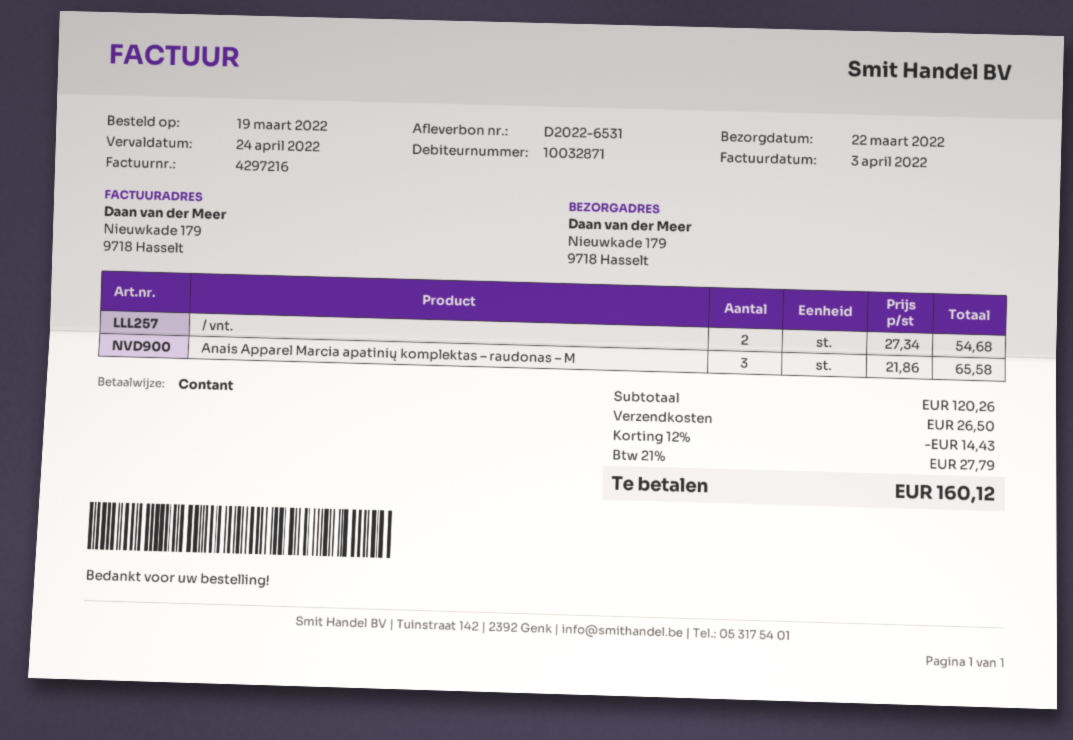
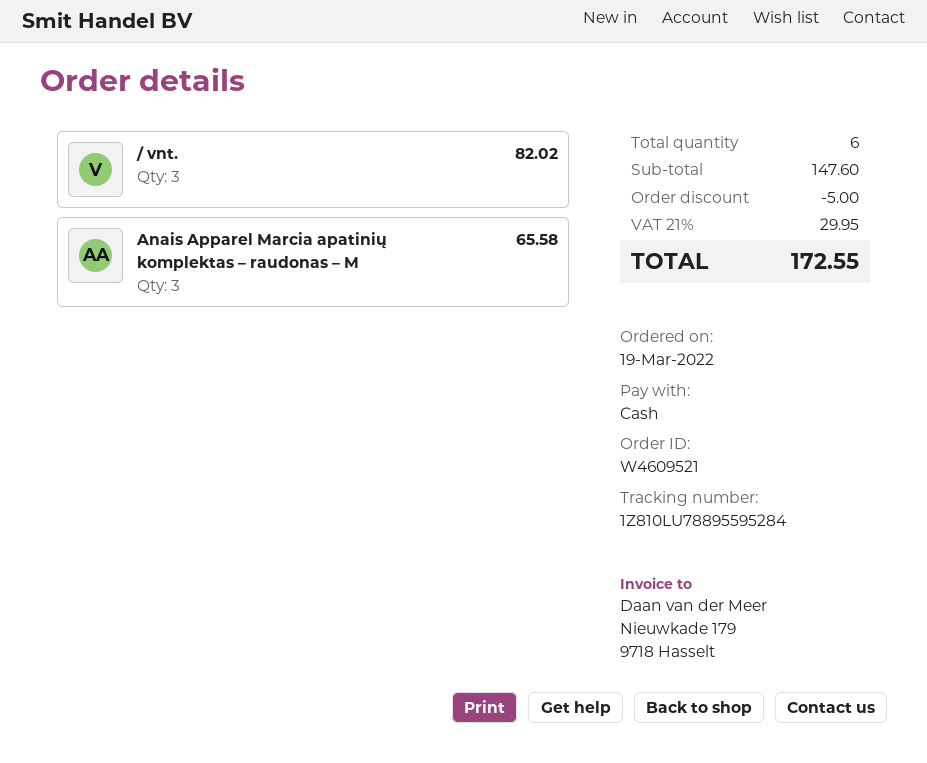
/ vnt.: 2 for 54.68 -> 3 for 82.02
subtotal: 120.26 -> 147.60
discount: 14.43 -> 5.00
shipping: 26.50 -> none
tax: 21% = 27.79 -> 21% = 29.95
total: 160.12 -> 172.55

